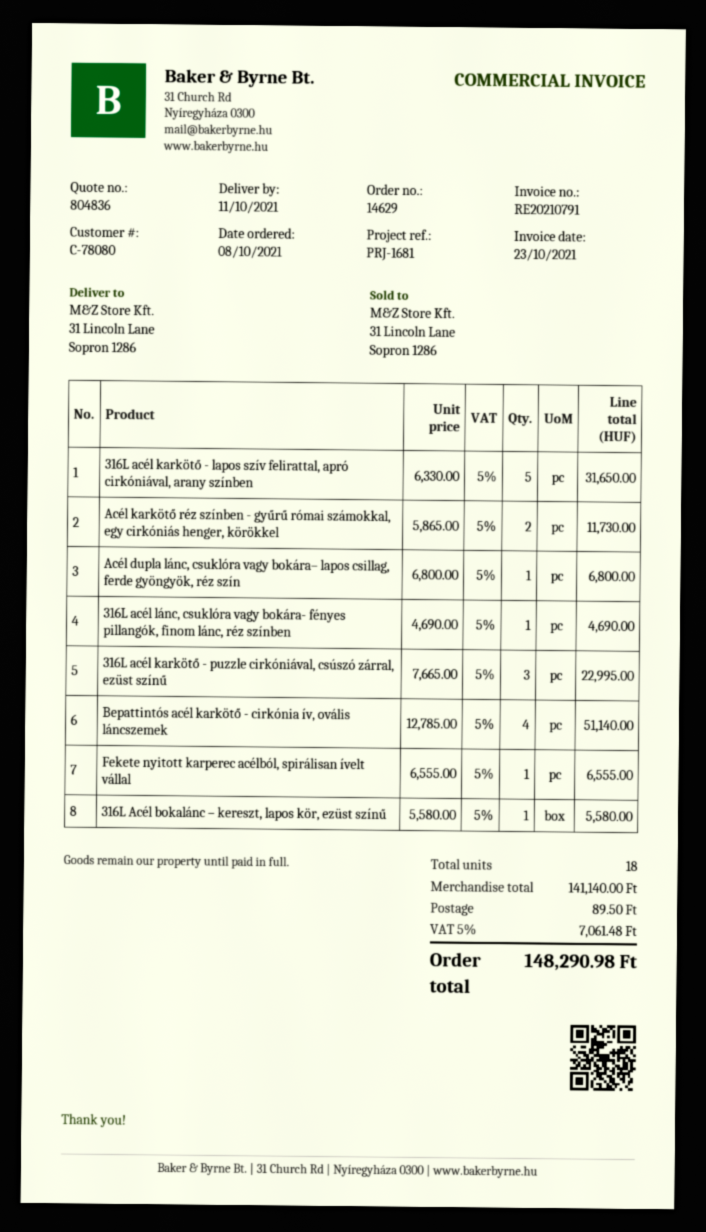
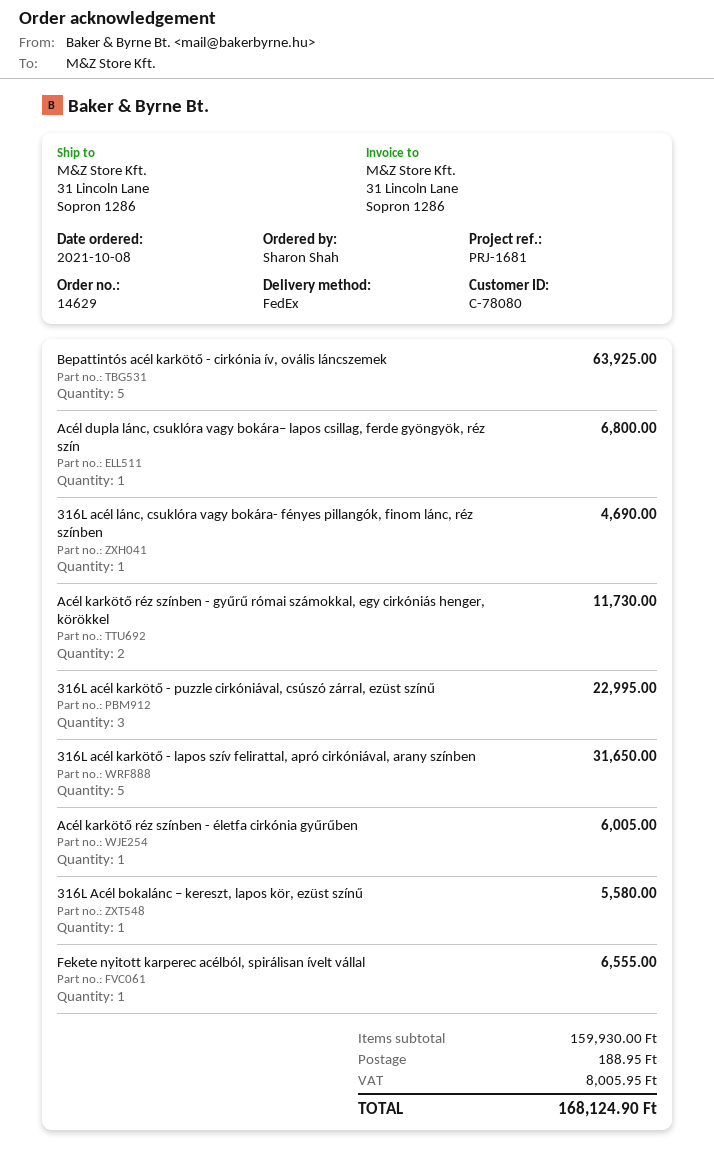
Bepattintós acél karkötő - cirkónia ív, ovális láncszemek: 4 for 51140.00 -> 5 for 63925.00
Acél karkötő réz színben - életfa cirkónia gyűrűben: none -> 1 for 6005.00
subtotal: 141140.00 -> 159930.00
shipping: 89.50 -> 188.95
tax: 7061.48 -> 8005.95
total: 148290.98 -> 168124.90

